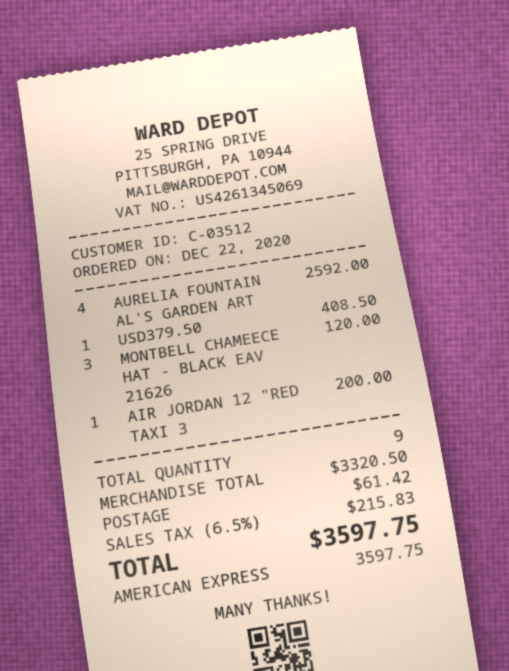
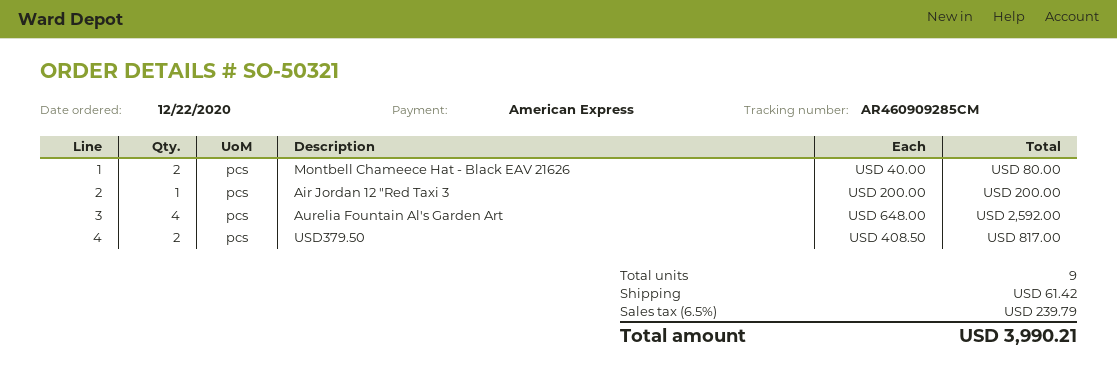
USD379.50: 1 for 408.50 -> 2 for 817.00
MONTBELL CHAMEECE HAT - BLACK EAV 21626: 3 for 120.00 -> 2 for 80.00
tax: 6.5% = 215.83 -> 6.5% = 239.79
total: 3597.75 -> 3990.21

